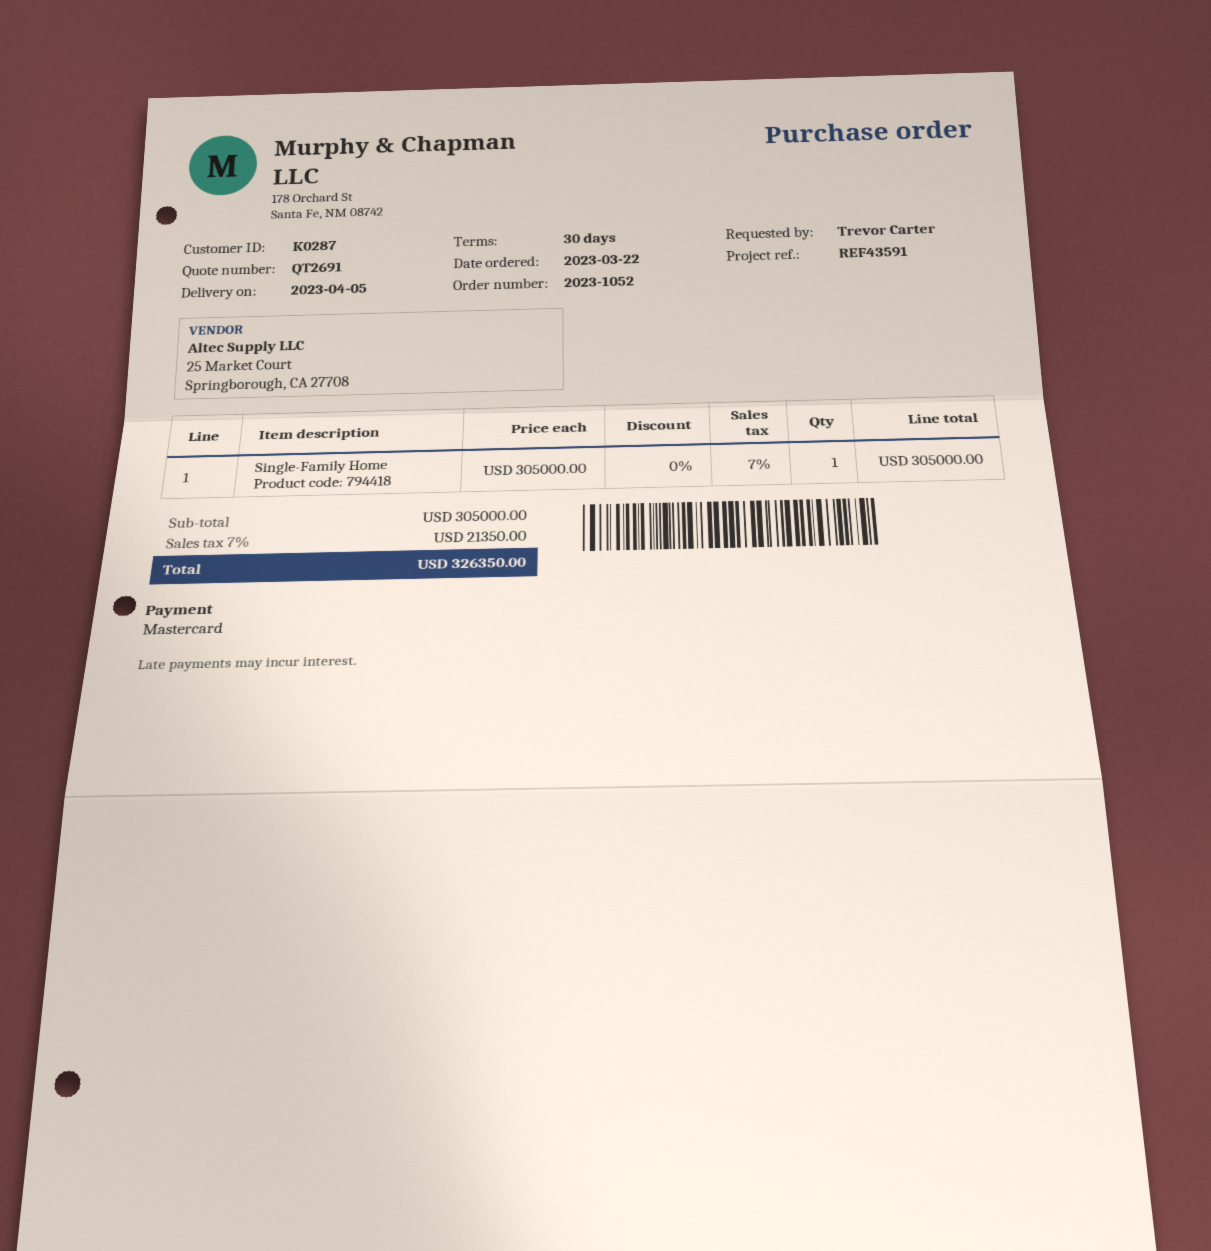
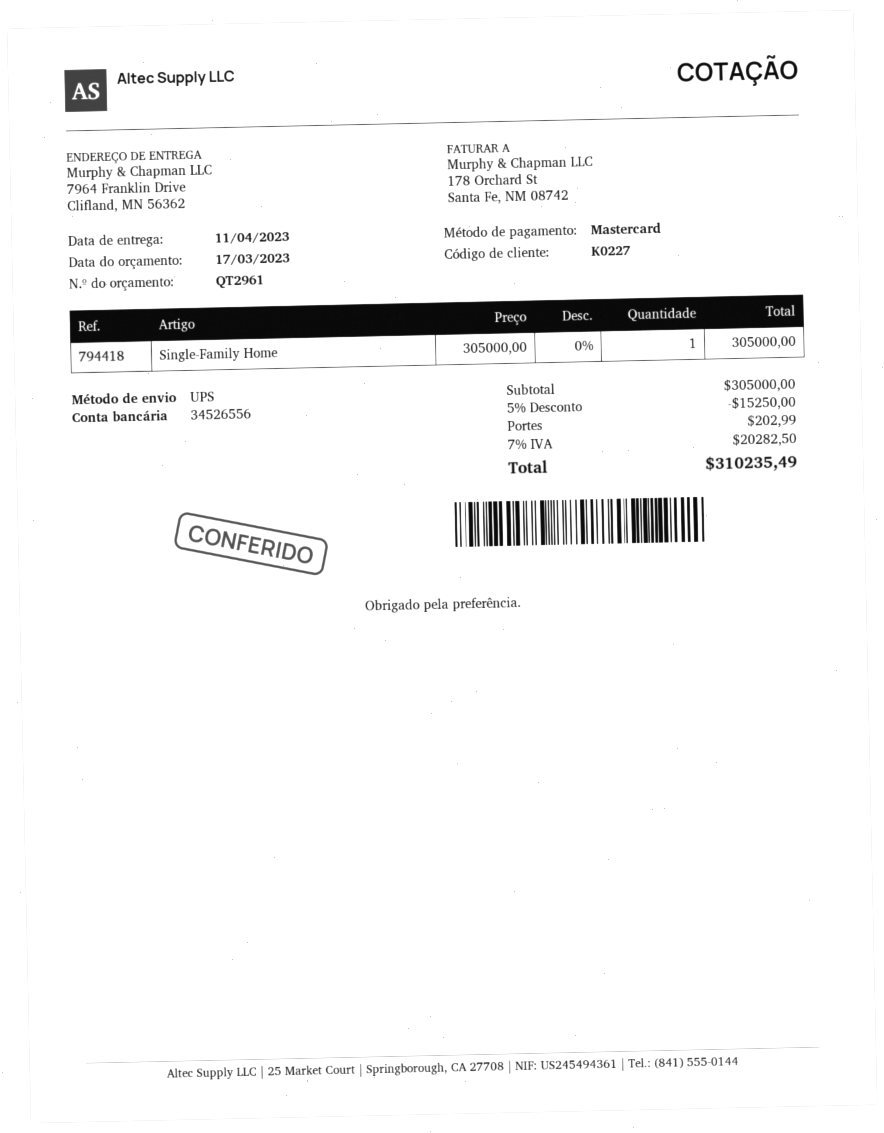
quote number: QT2691 -> QT2961
delivery date: 2023-04-05 -> 2023-04-11
customer number: K0287 -> K0227
discount: none -> 5% = 15250.00
shipping: none -> 202.99
tax: 7% = 21350.00 -> 7% = 20282.50
total: 326350.00 -> 310235.49

